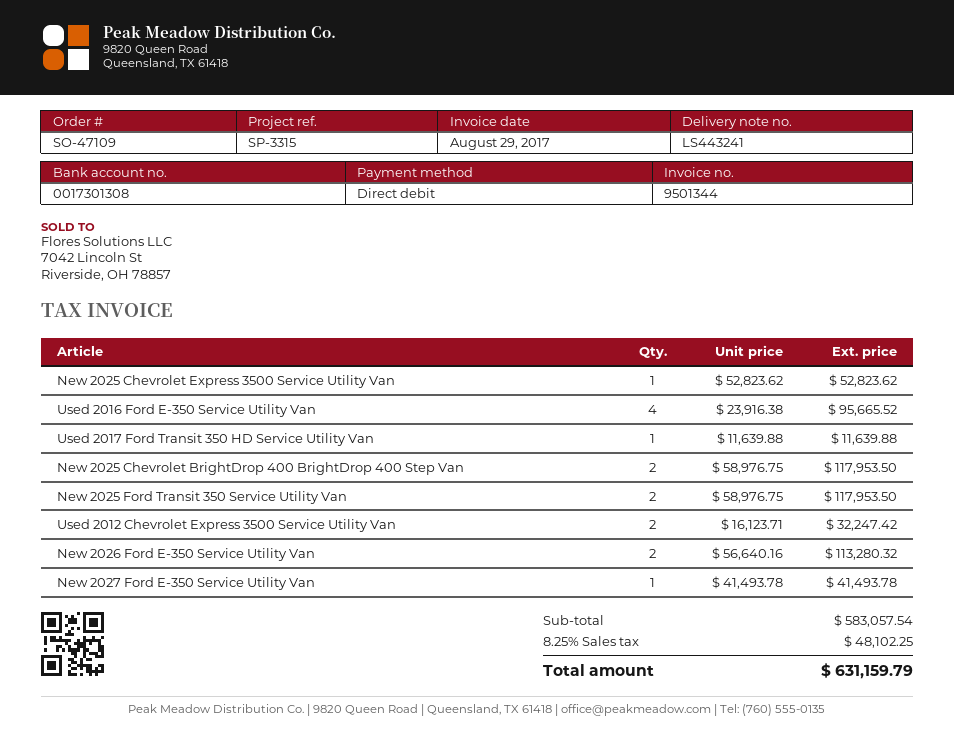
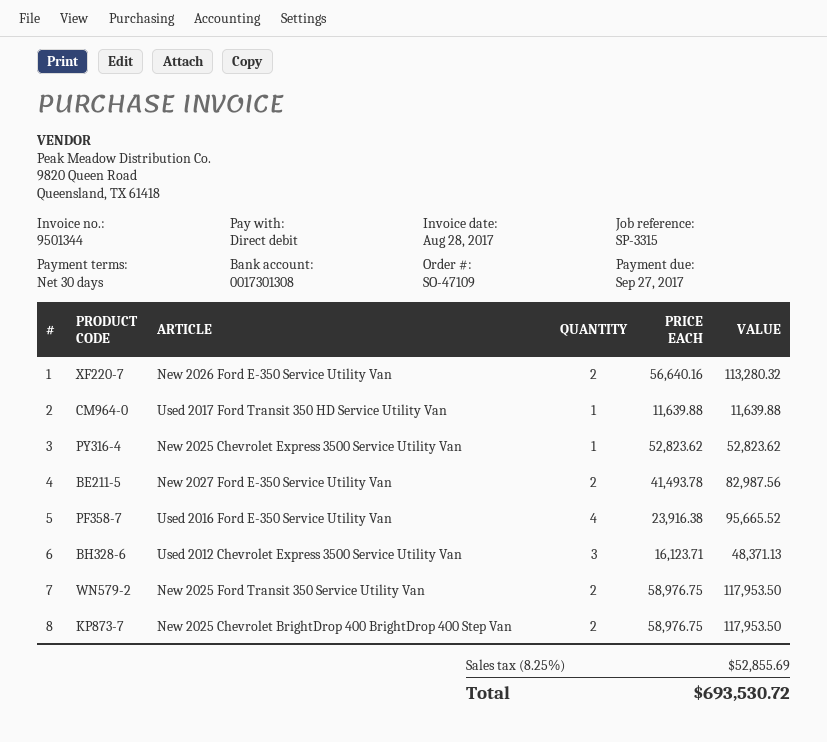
invoice date: 2017-08-29 -> 2017-08-28
Used 2012 Chevrolet Express 3500 Service Utility Van: 2 x 16123.71 = 32247.42 -> 3 x 16123.71 = 48371.13
New 2027 Ford E-350 Service Utility Van: 1 x 41493.78 = 41493.78 -> 2 x 41493.78 = 82987.56
tax: 8.25% = 48102.25 -> 8.25% = 52855.69
total: 631159.79 -> 693530.72

